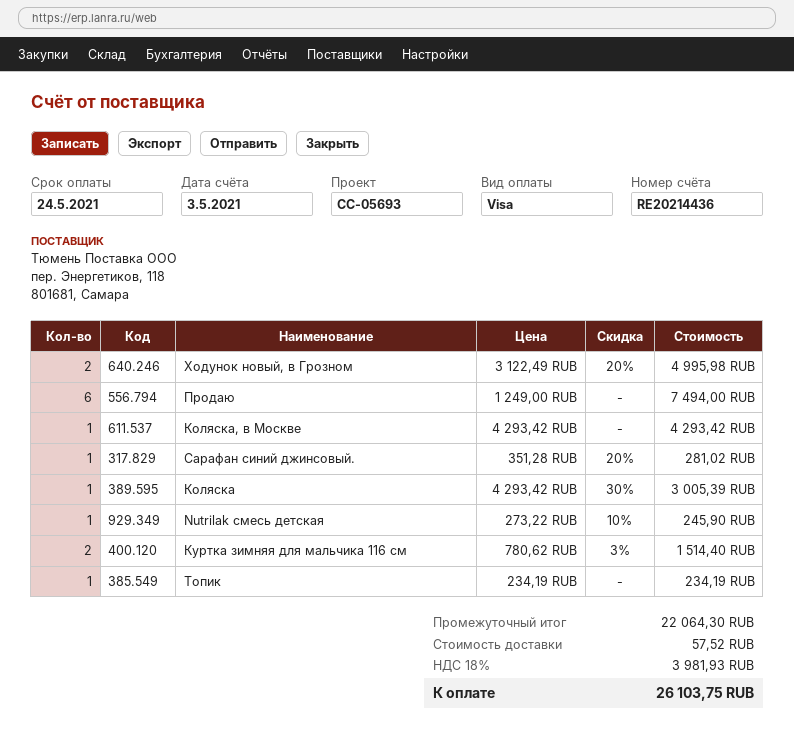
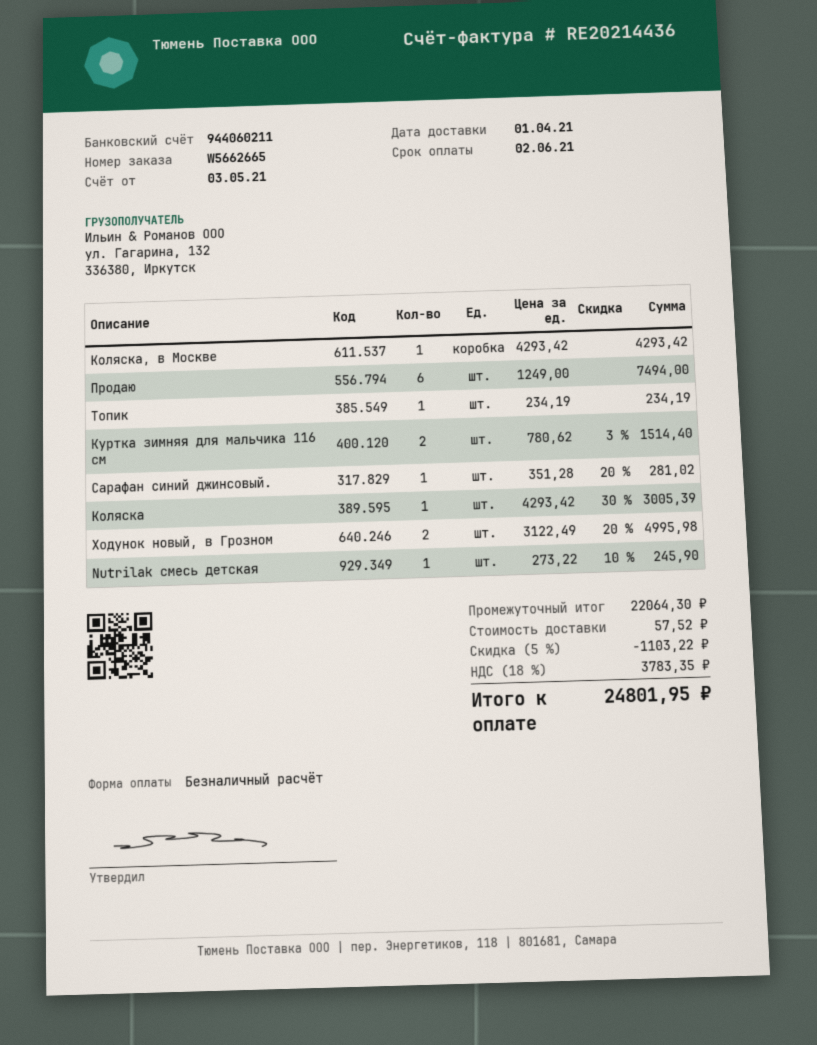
due date: 2021-05-24 -> 2021-06-02
payment method: Visa -> bank transfer
discount: none -> 5% = 1103.22
tax: 18% = 3981.93 -> 18% = 3783.35
total: 26103.75 -> 24801.95

